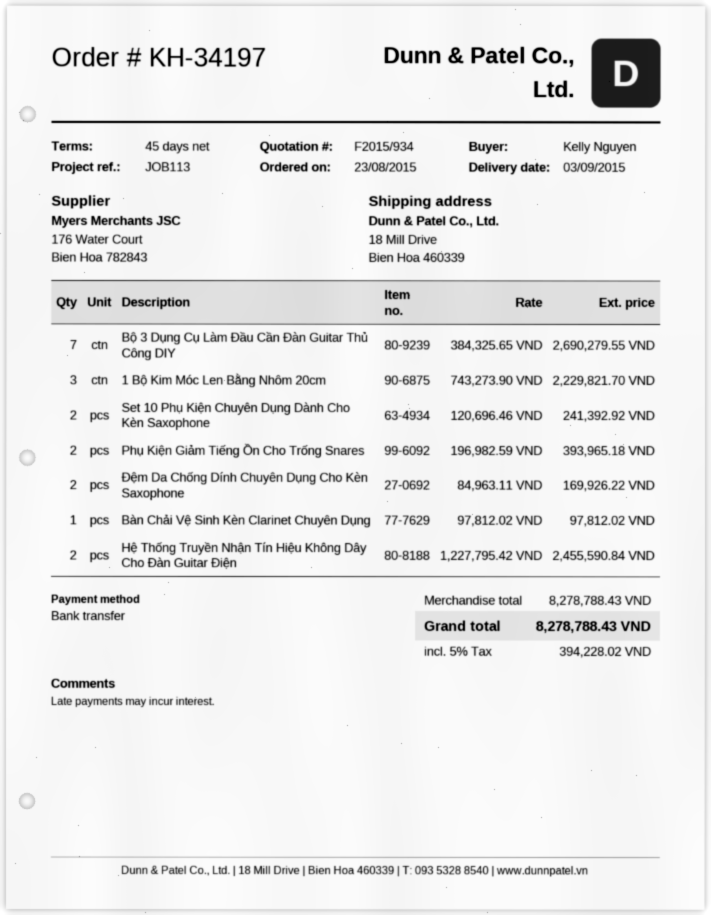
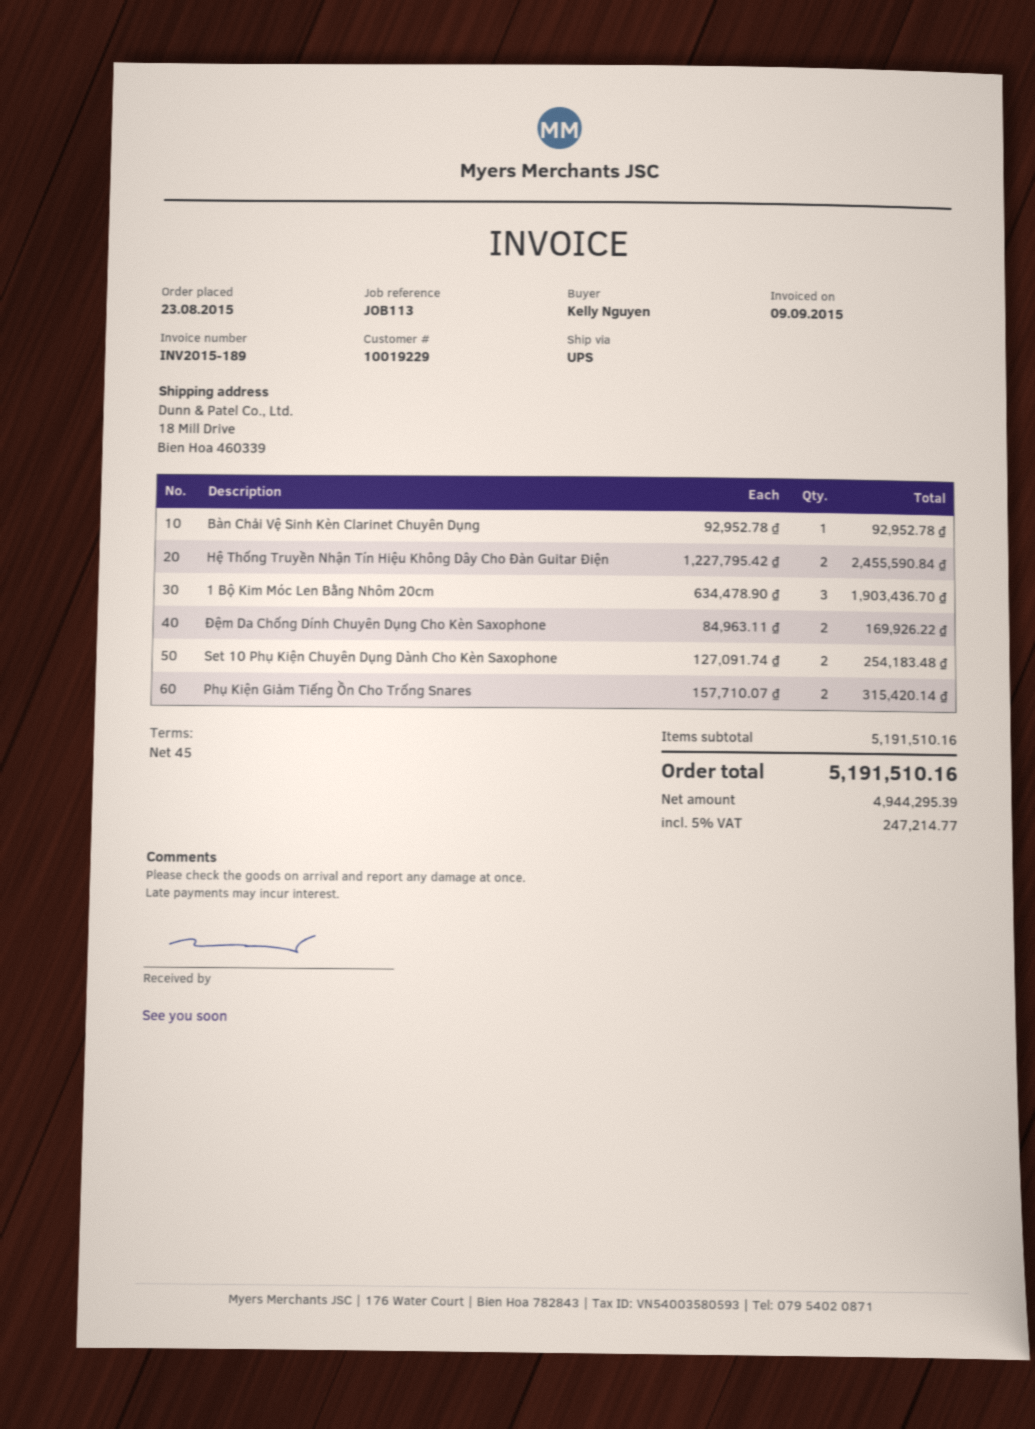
Bộ 3 Dụng Cụ Làm Đầu Cần Đàn Guitar Thủ Công DIY: 7 x 384325.65 = 2690279.55 -> none
1 Bộ Kim Móc Len Bằng Nhôm 20cm: 3 x 743273.90 = 2229821.70 -> 3 x 634478.90 = 1903436.70
Set 10 Phụ Kiện Chuyên Dụng Dành Cho Kèn Saxophone: 2 x 120696.46 = 241392.92 -> 2 x 127091.74 = 254183.48
Phụ Kiện Giảm Tiếng Ồn Cho Trống Snares: 2 x 196982.59 = 393965.18 -> 2 x 157710.07 = 315420.14
Bàn Chải Vệ Sinh Kèn Clarinet Chuyên Dụng: 1 x 97812.02 = 97812.02 -> 1 x 92952.78 = 92952.78
subtotal: 8278788.43 -> 5191510.16
tax: 5% = 394228.02 -> 5% = 247214.77
total: 8278788.43 -> 5191510.16

